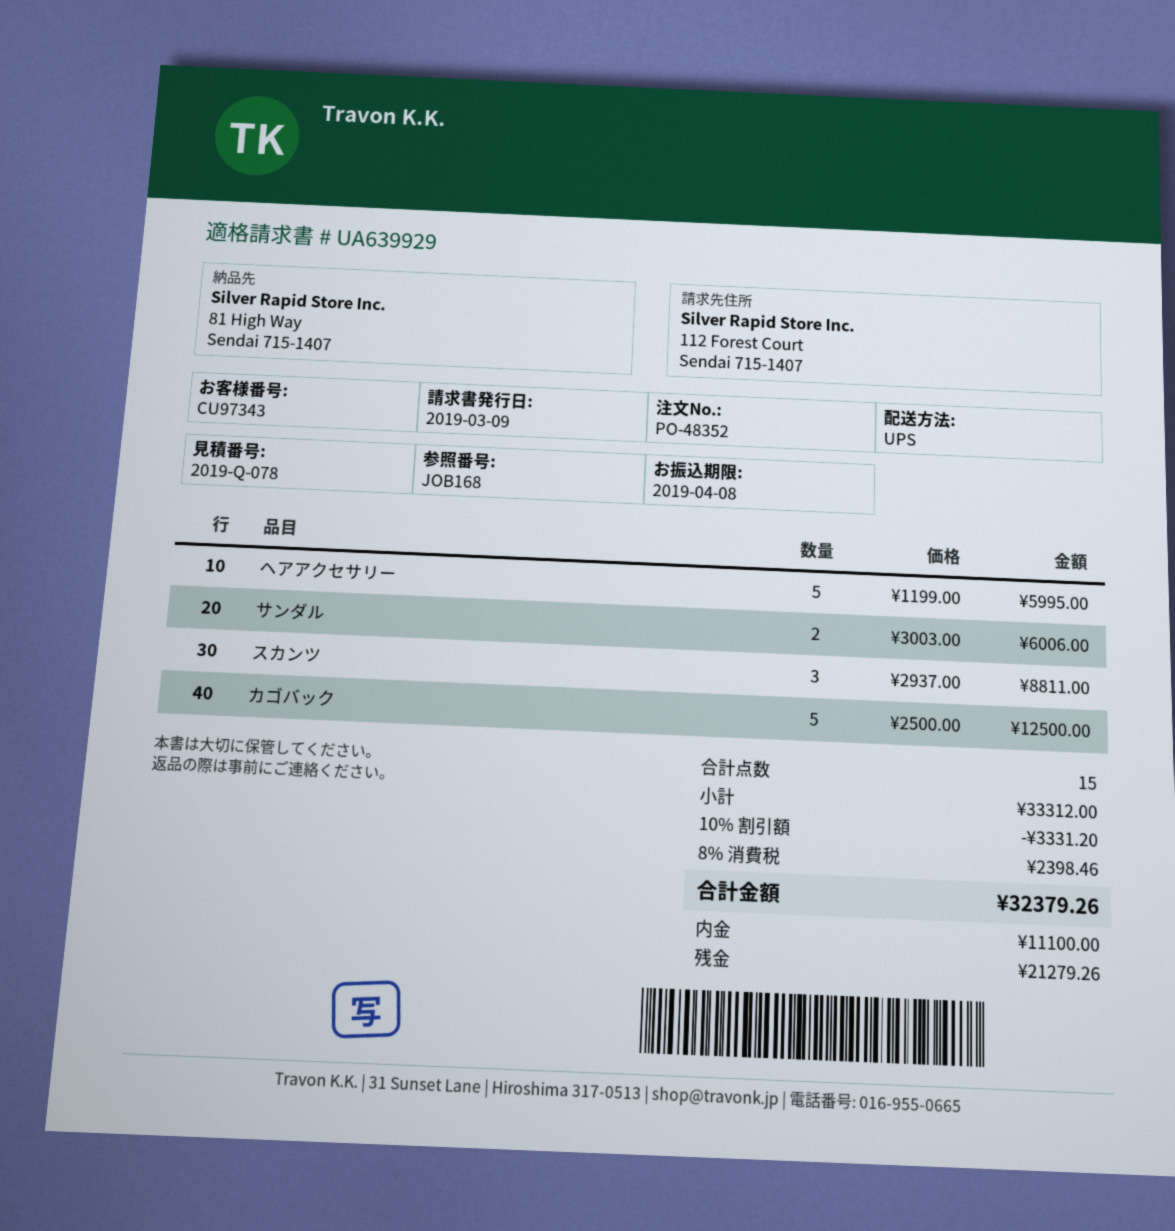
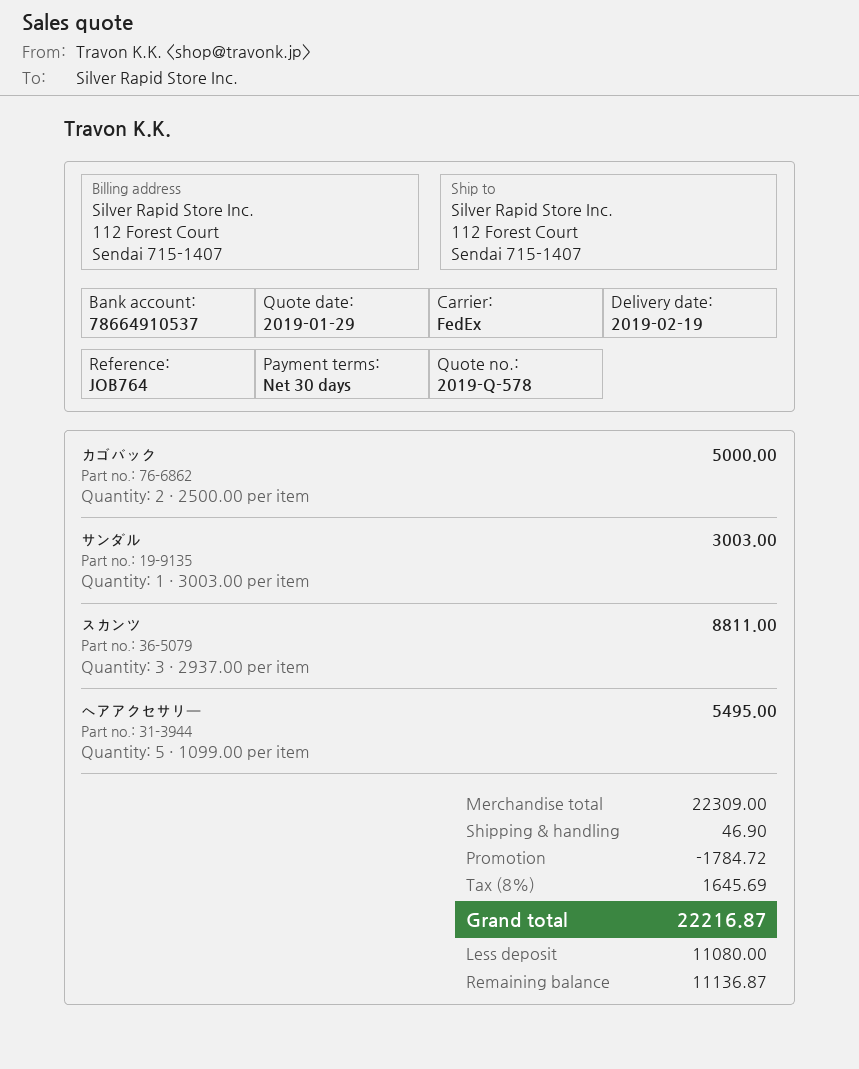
quote number: 2019-Q-078 -> 2019-Q-578
reference: JOB168 -> JOB764
shipping method: UPS -> FedEx
ship to: 81 High Way, Sendai 715-1407 -> 112 Forest Court, Sendai 715-1407
ヘアアクセサリー: 5 x 1199.00 = 5995.00 -> 5 x 1099.00 = 5495.00
サンダル: 2 x 3003.00 = 6006.00 -> 1 x 3003.00 = 3003.00
カゴバック: 5 x 2500.00 = 12500.00 -> 2 x 2500.00 = 5000.00
subtotal: 33312.00 -> 22309.00
discount: 3331.20 -> 1784.72
shipping: none -> 46.90
tax: 8% = 2398.46 -> 8% = 1645.69
total: 32379.26 -> 22216.87
deposit: 11100.00 -> 11080.00
balance: 21279.26 -> 11136.87

